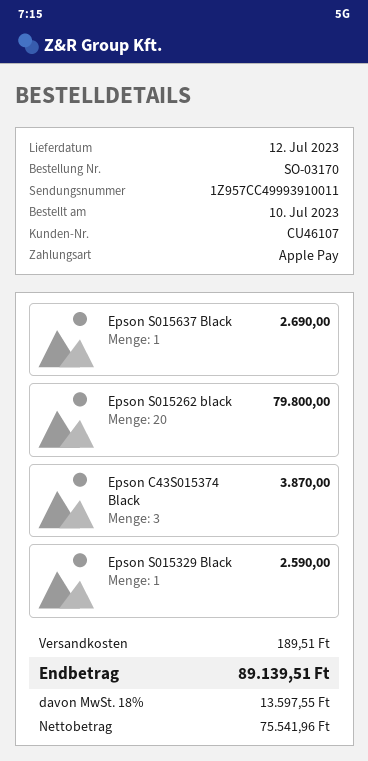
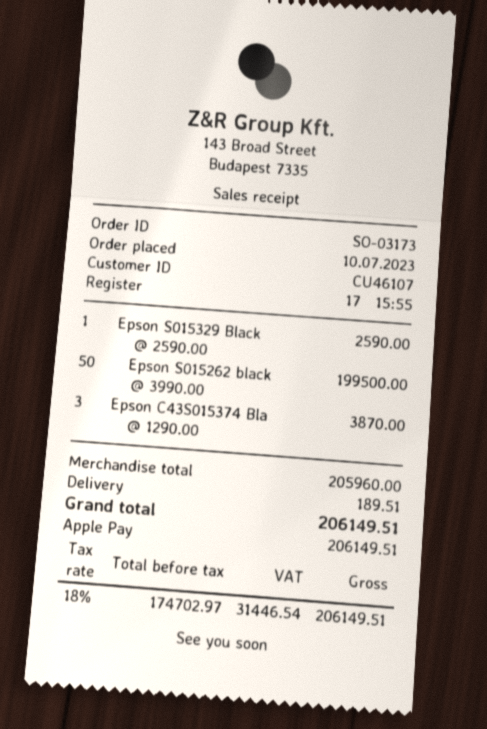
order number: SO-03170 -> SO-03173
Epson S015637 Black: 1 for 2690.00 -> none
Epson S015262 black: 20 for 79800.00 -> 50 for 199500.00
net: 75541.96 -> 174702.97
tax: 18% = 13597.55 -> 18% = 31446.54
total: 89139.51 -> 206149.51

